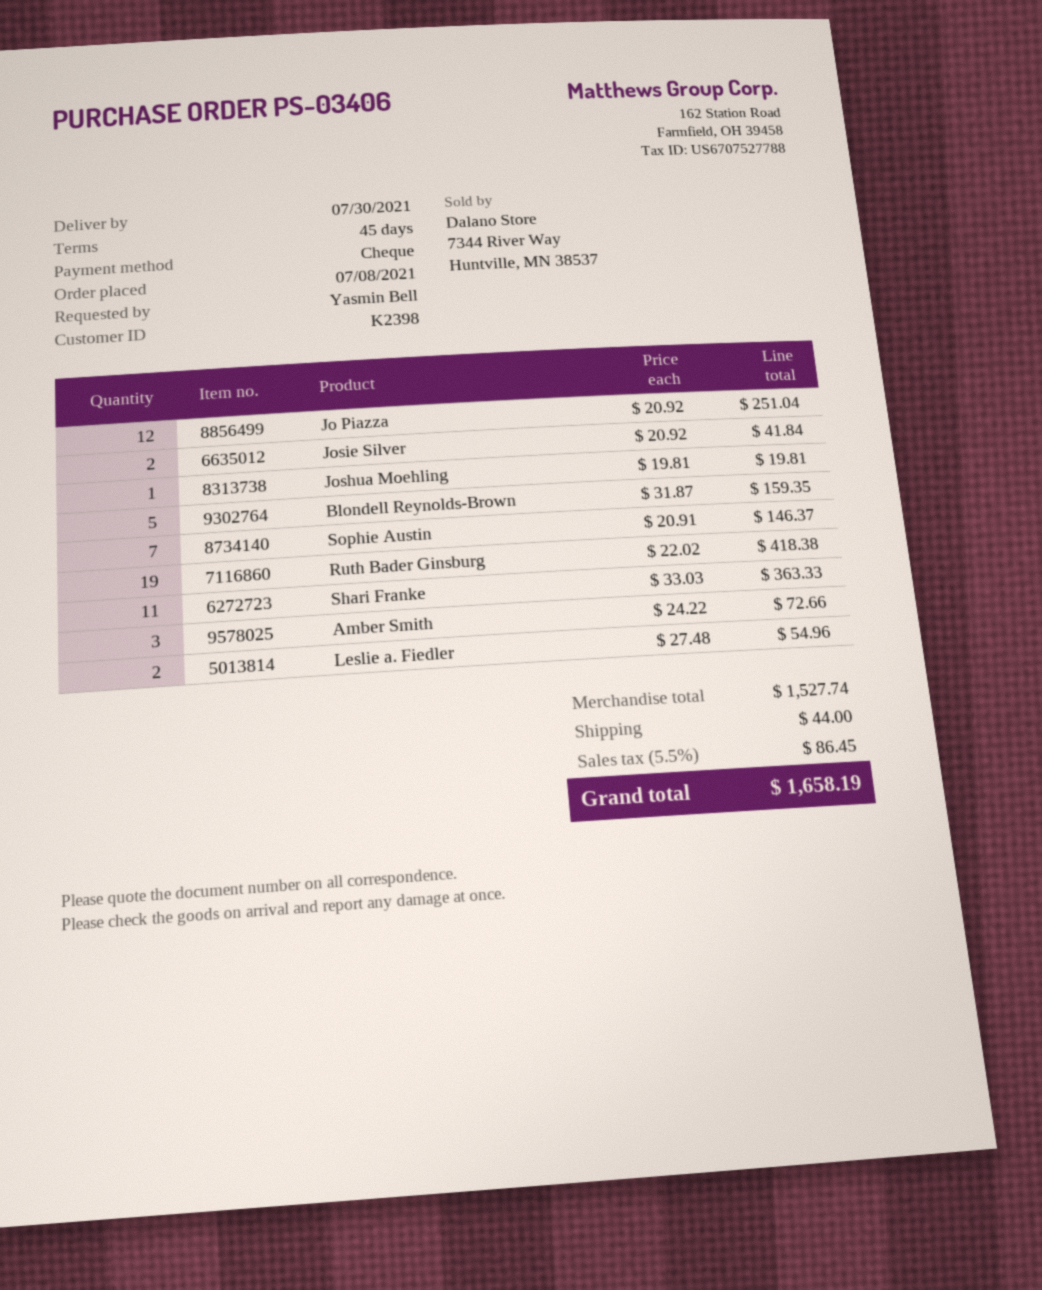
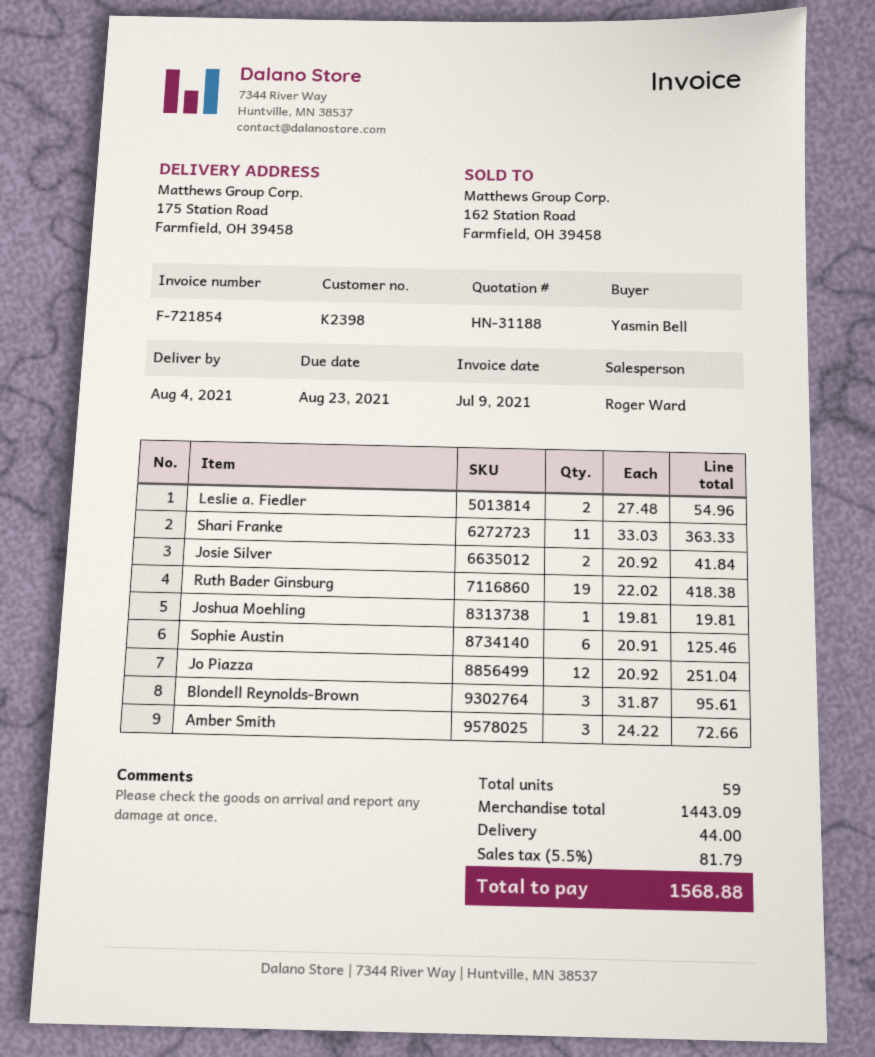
delivery date: 2021-07-30 -> 2021-08-04
Blondell Reynolds-Brown: 5 x 31.87 = 159.35 -> 3 x 31.87 = 95.61
Sophie Austin: 7 x 20.91 = 146.37 -> 6 x 20.91 = 125.46
subtotal: 1527.74 -> 1443.09
tax: 5.5% = 86.45 -> 5.5% = 81.79
total: 1658.19 -> 1568.88

